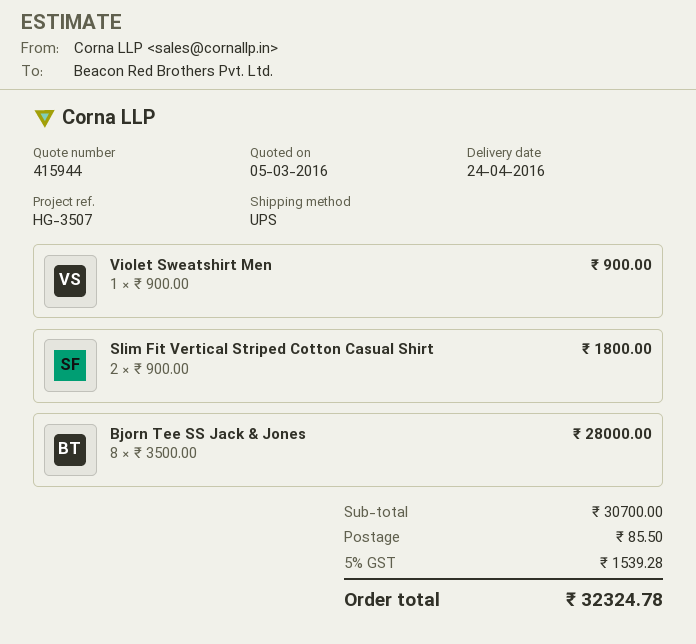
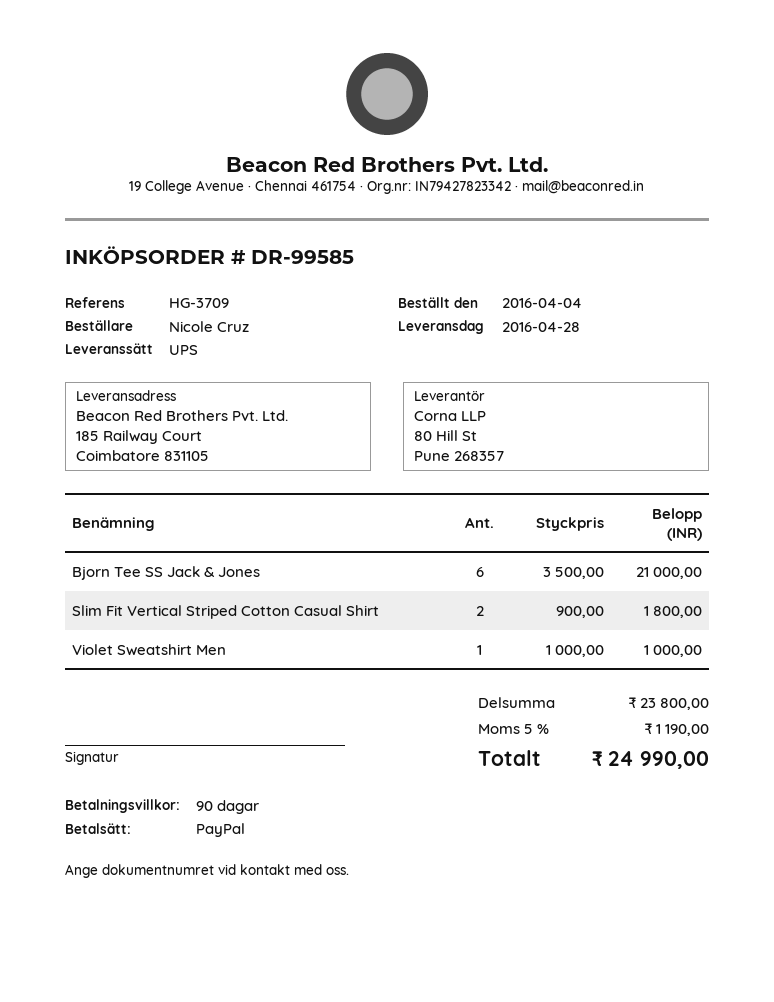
delivery date: 2016-04-24 -> 2016-04-28
reference: HG-3507 -> HG-3709
Violet Sweatshirt Men: 1 x 900.00 = 900.00 -> 1 x 1000.00 = 1000.00
Bjorn Tee SS Jack & Jones: 8 x 3500.00 = 28000.00 -> 6 x 3500.00 = 21000.00
subtotal: 30700.00 -> 23800.00
shipping: 85.50 -> none
tax: 5% = 1539.28 -> 5% = 1190.00
total: 32324.78 -> 24990.00

